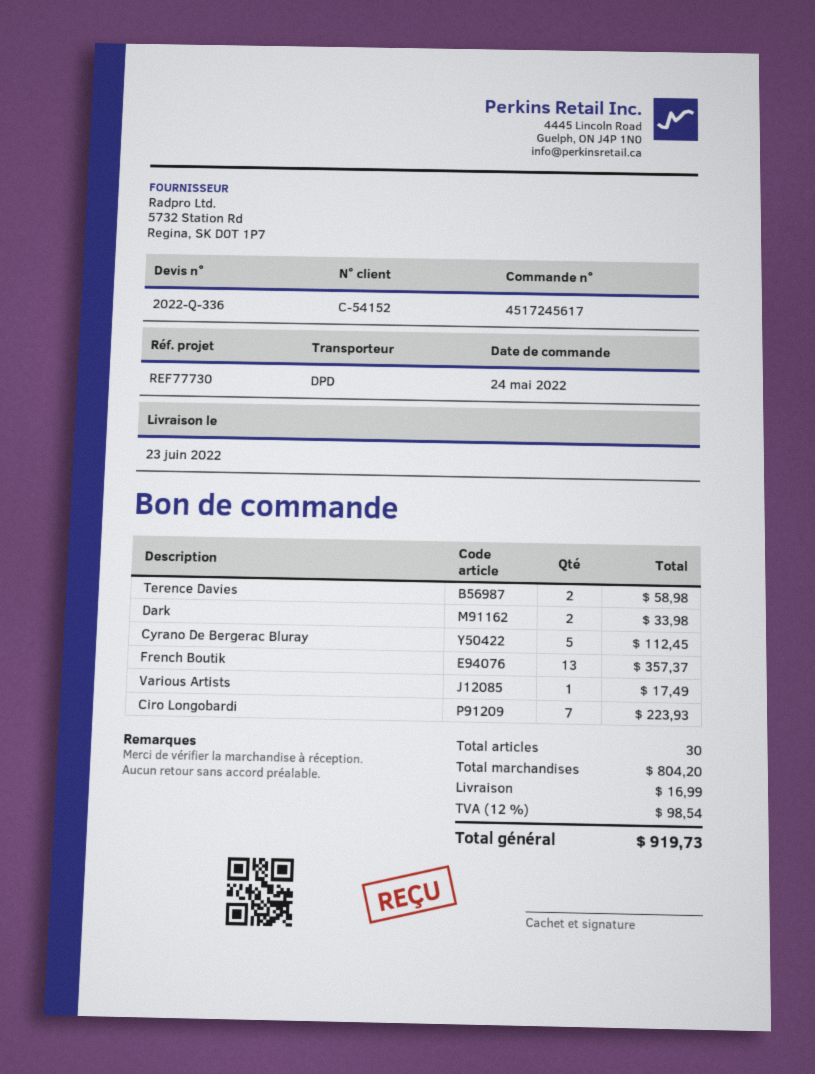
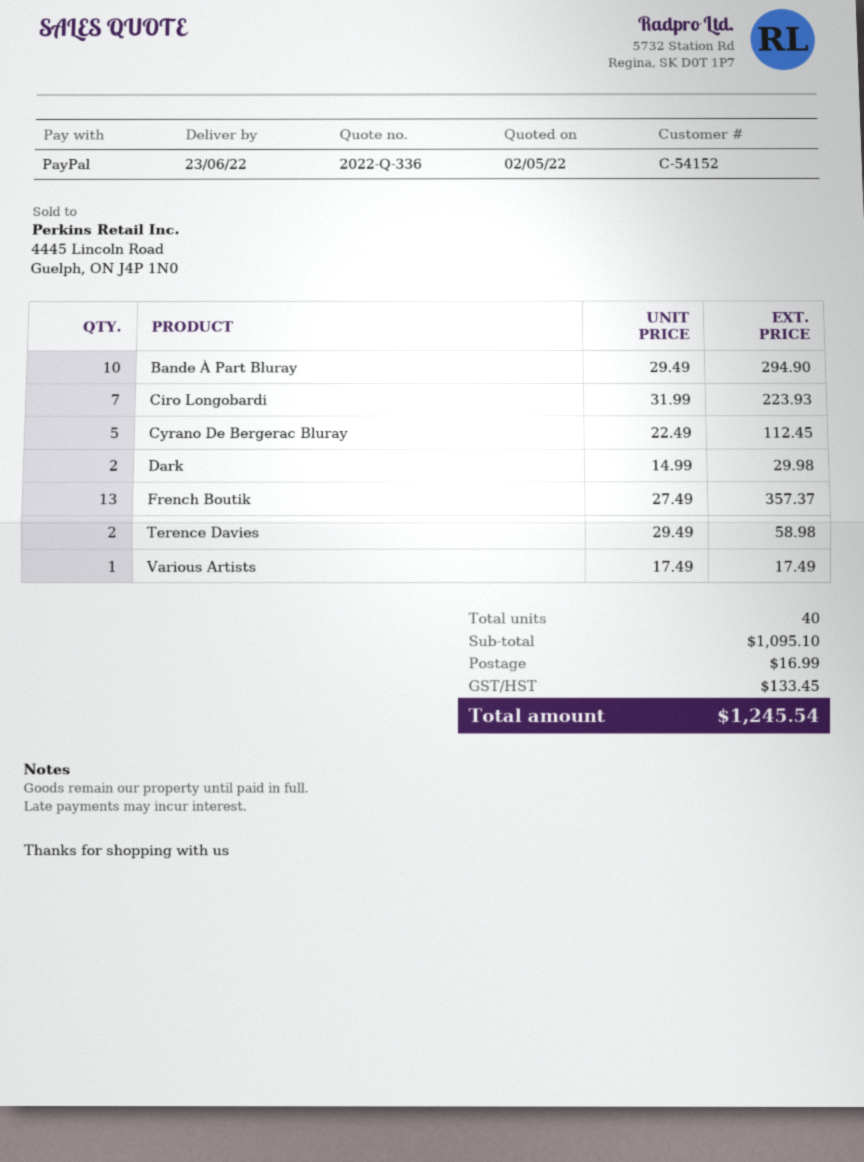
Dark: 2 for 33.98 -> 2 for 29.98
Bande À Part Bluray: none -> 10 for 294.90
total quantity: 30 -> 40
subtotal: 804.20 -> 1095.10
tax: 98.54 -> 133.45
total: 919.73 -> 1245.54

